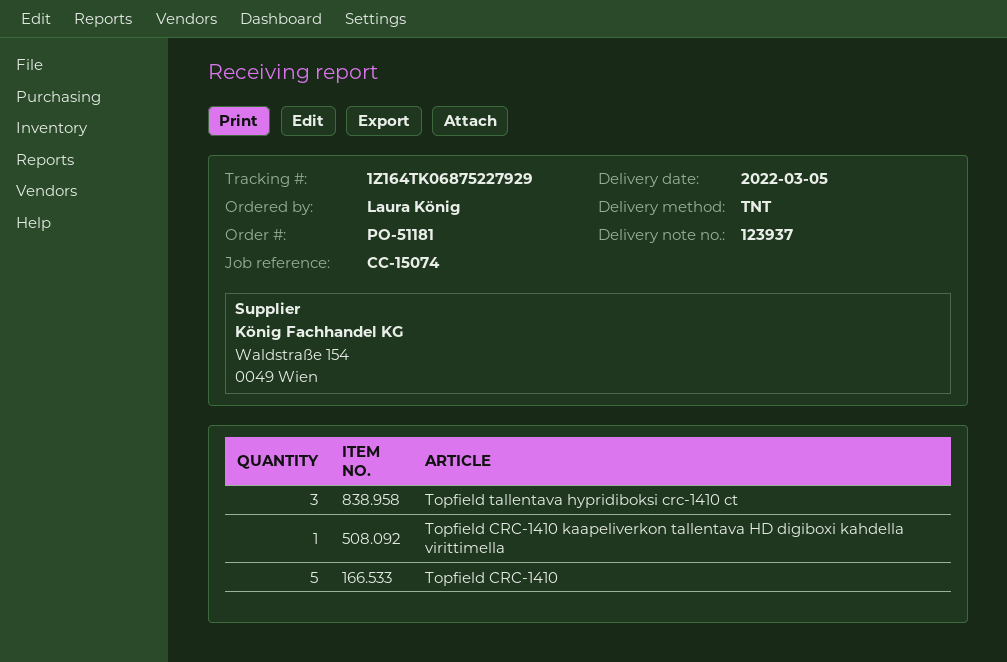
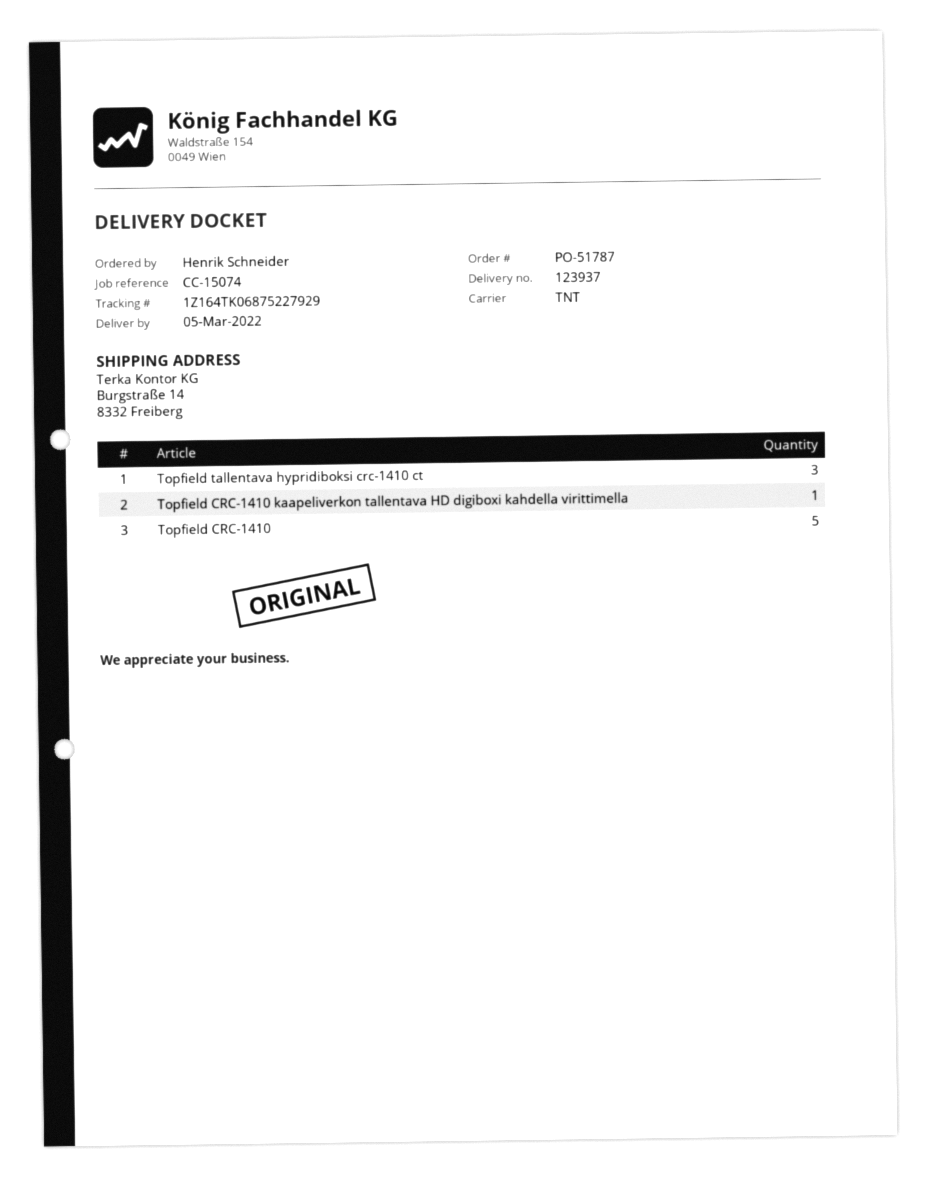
order number: PO-51181 -> PO-51787
ordered by: Laura König -> Henrik Schneider

